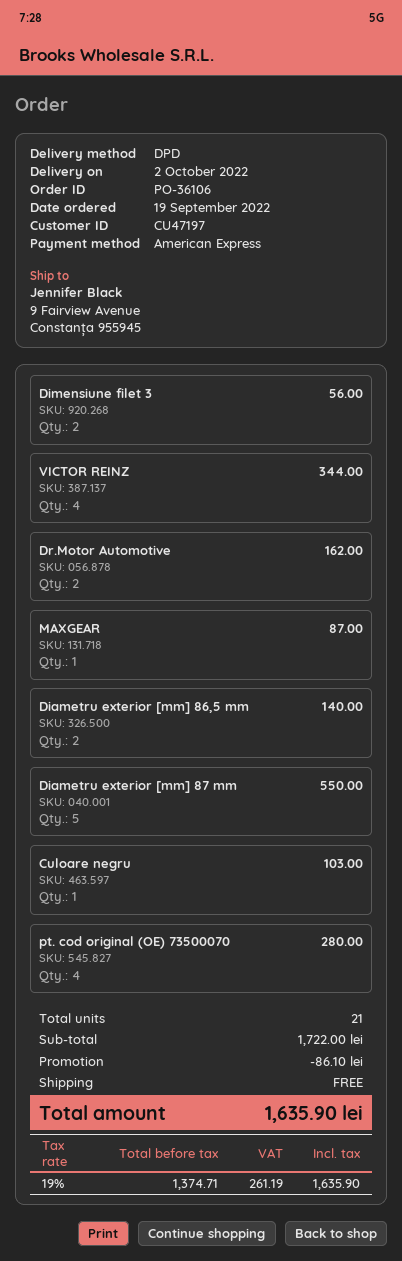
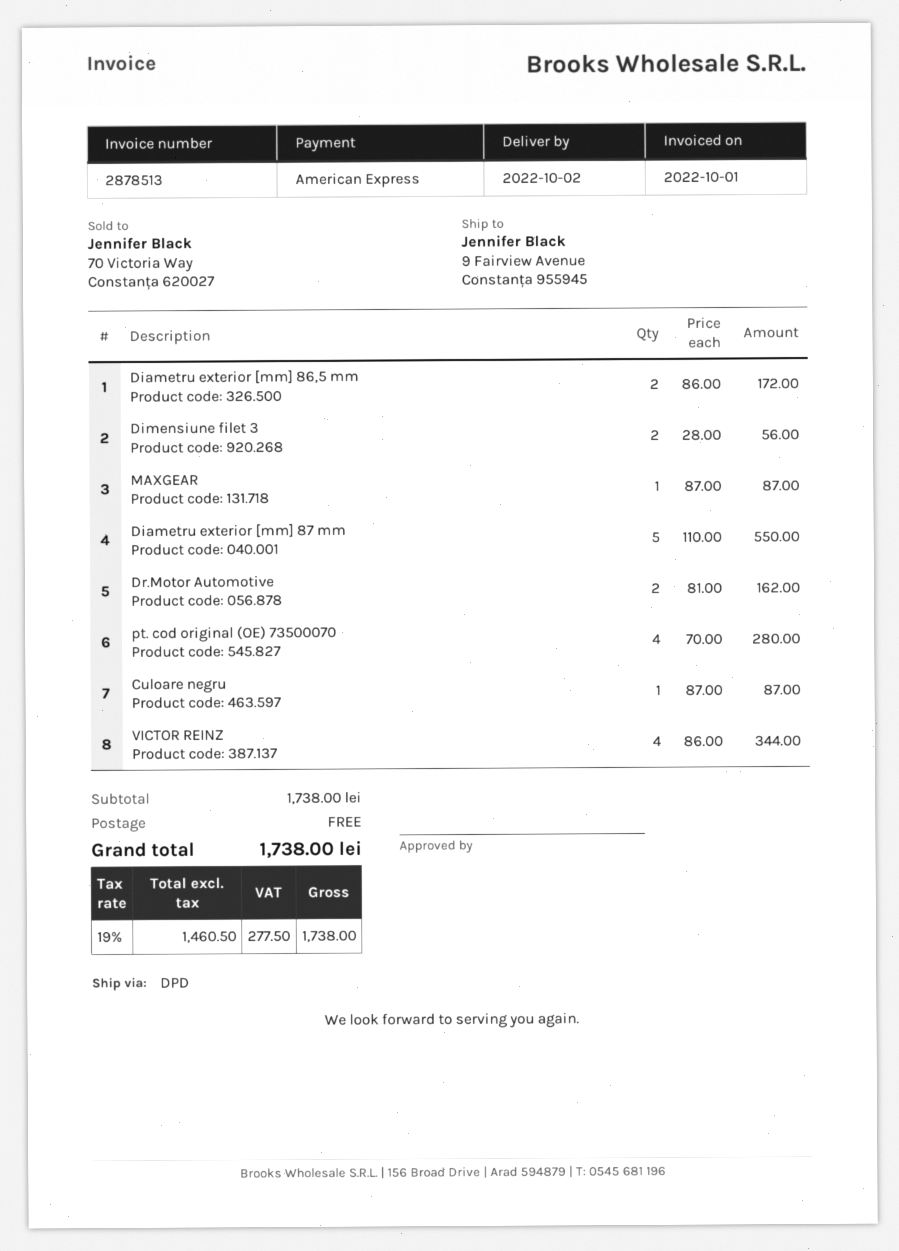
Diametru exterior [mm] 86,5 mm: 2 for 140.00 -> 2 for 172.00
Culoare negru: 1 for 103.00 -> 1 for 87.00
subtotal: 1722.00 -> 1738.00
discount: 86.10 -> none
net: 1374.71 -> 1460.50
tax: 19% = 261.19 -> 19% = 277.50
total: 1635.90 -> 1738.00

